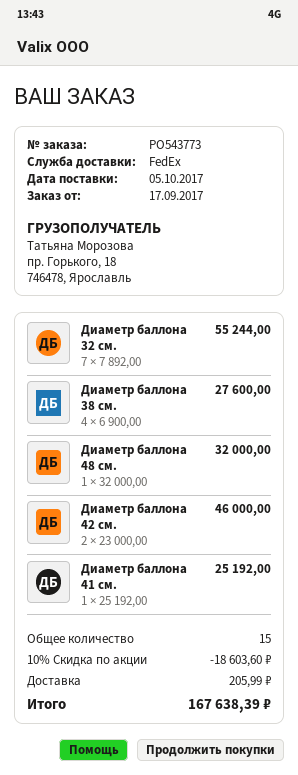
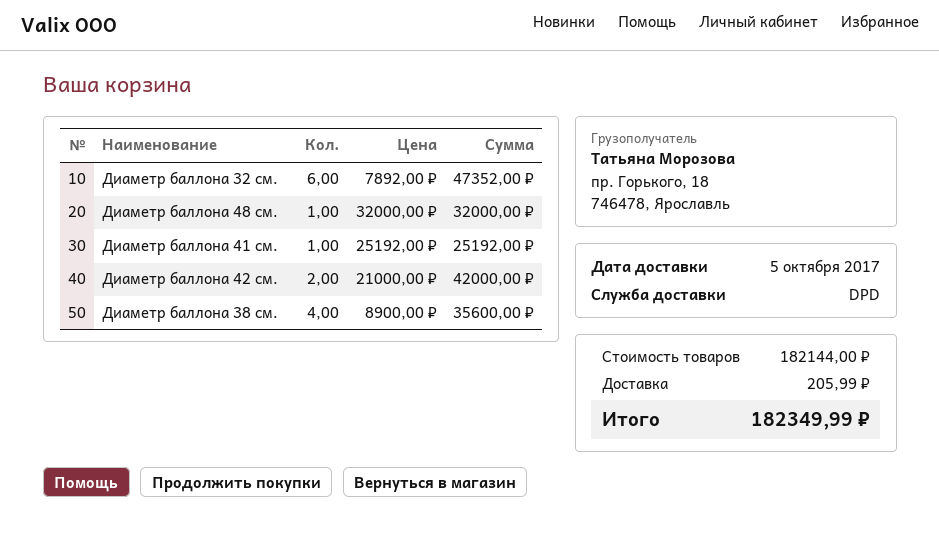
shipping method: FedEx -> DPD
Диаметр баллона 32 см.: 7 x 7892.00 = 55244.00 -> 6 x 7892.00 = 47352.00
Диаметр баллона 38 см.: 4 x 6900.00 = 27600.00 -> 4 x 8900.00 = 35600.00
Диаметр баллона 42 см.: 2 x 23000.00 = 46000.00 -> 2 x 21000.00 = 42000.00
discount: 10% = 18603.60 -> none
total: 167638.39 -> 182349.99

